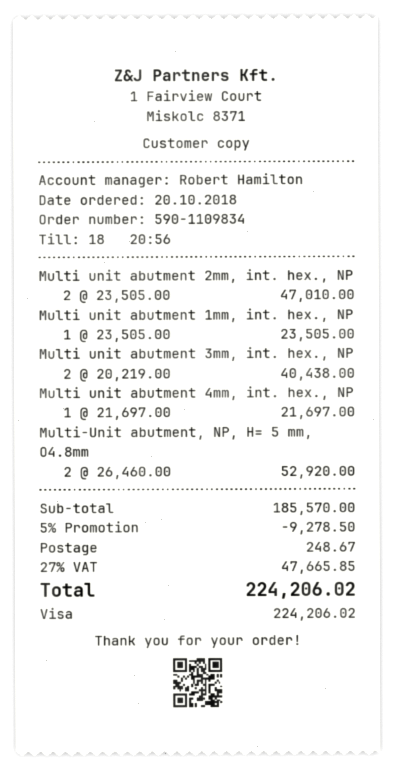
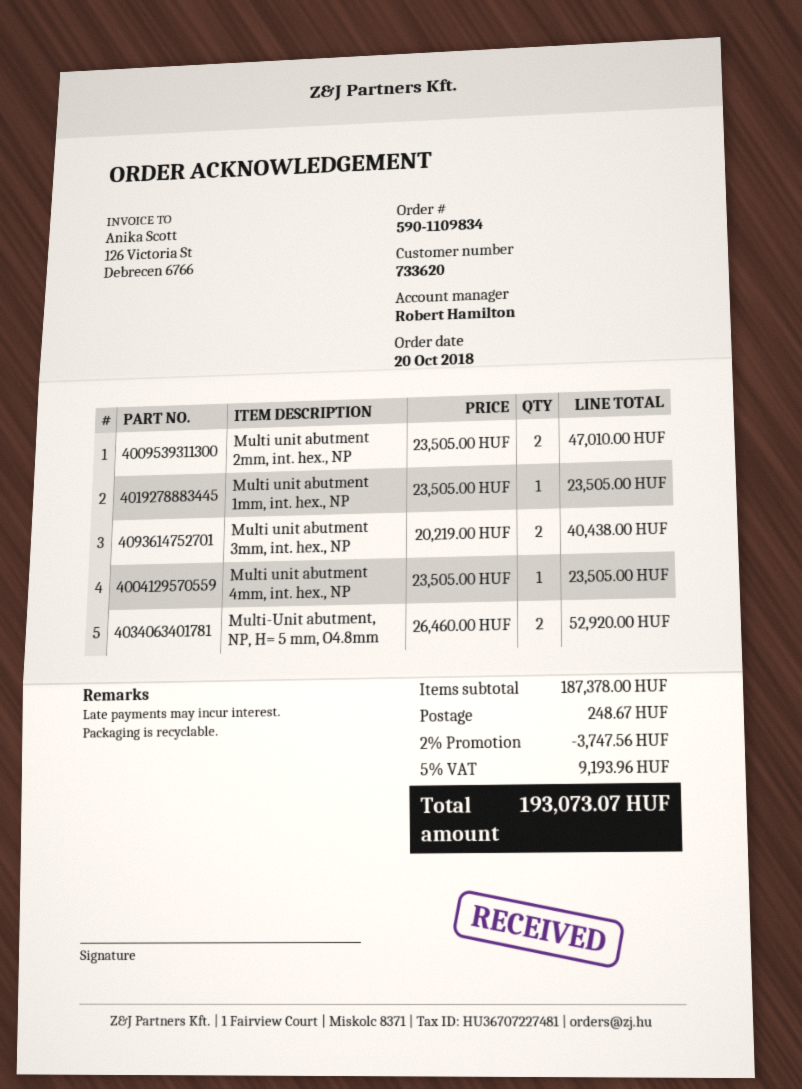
Multi unit abutment 4mm, int. hex., NP: 1 x 21697.00 = 21697.00 -> 1 x 23505.00 = 23505.00
subtotal: 185570.00 -> 187378.00
discount: 5% = 9278.50 -> 2% = 3747.56
tax: 27% = 47665.85 -> 5% = 9193.96
total: 224206.02 -> 193073.07

